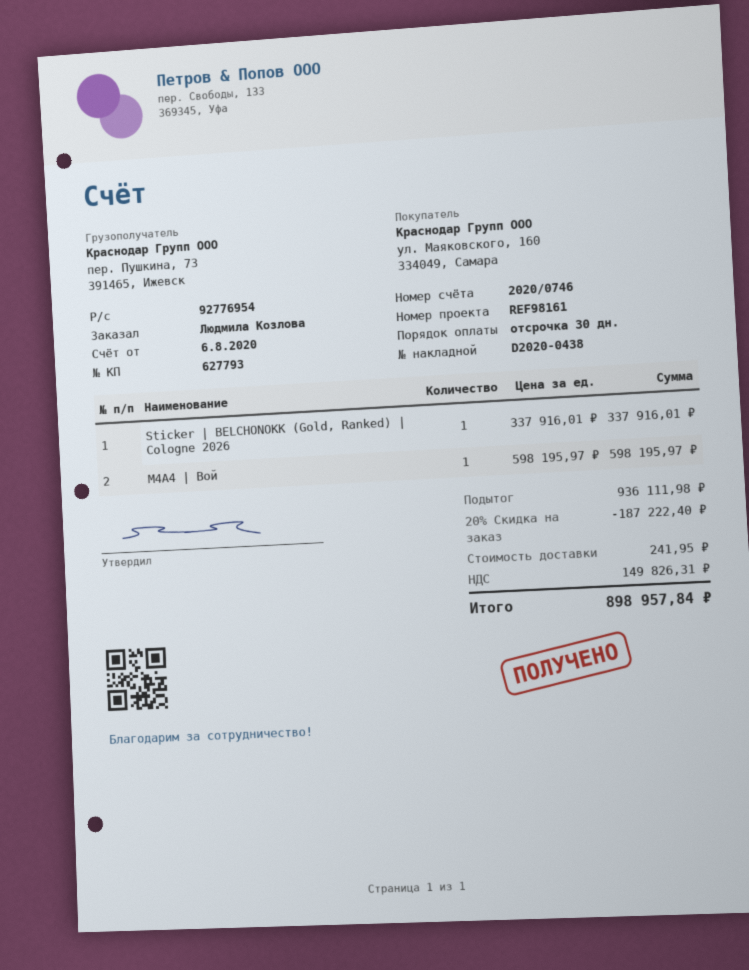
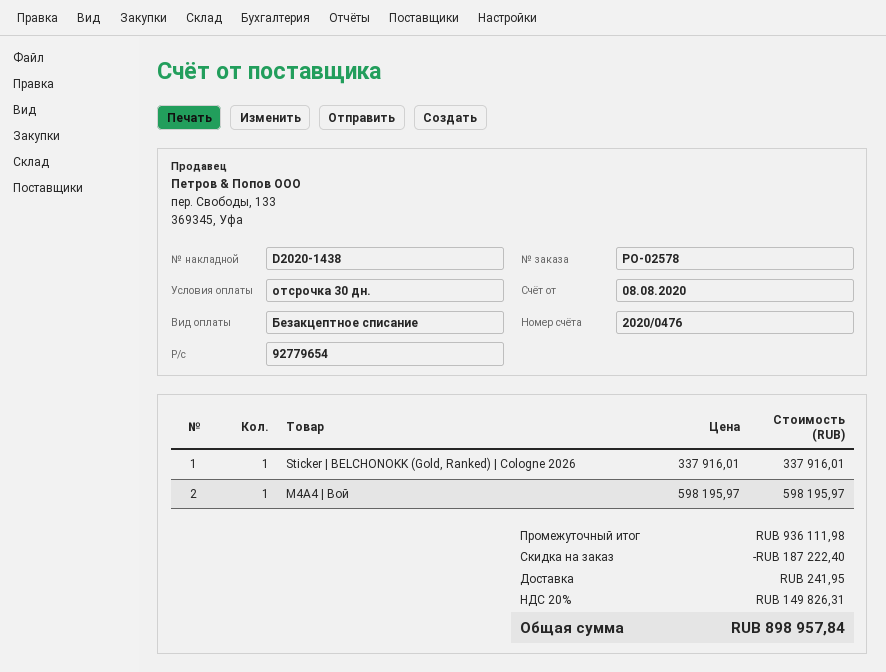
delivery note number: D2020-0438 -> D2020-1438
invoice number: 2020/0746 -> 2020/0476
invoice date: 2020-08-06 -> 2020-08-08
bank account: 92776954 -> 92779654

